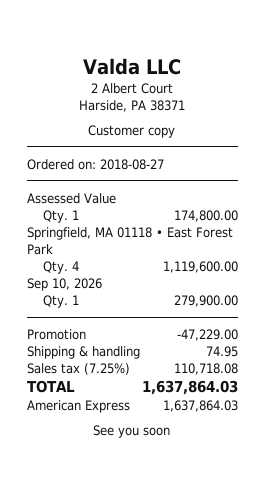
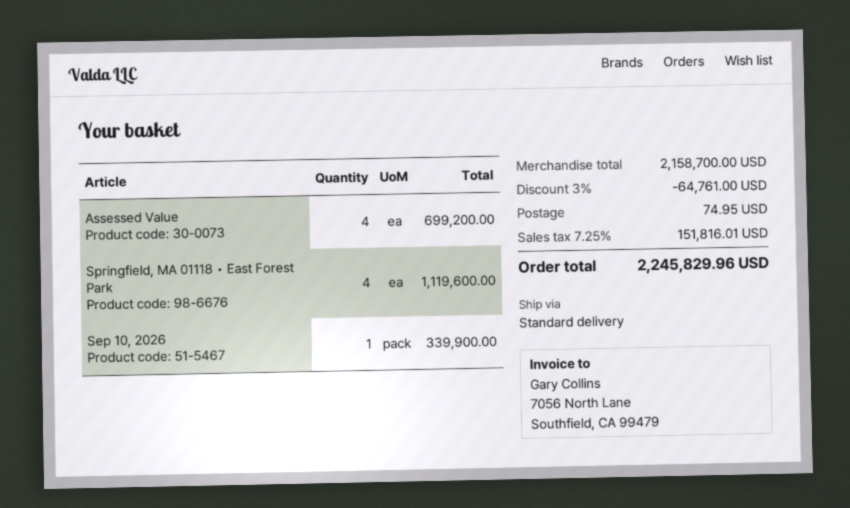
Assessed Value: 1 for 174800.00 -> 4 for 699200.00
Sep 10, 2026: 1 for 279900.00 -> 1 for 339900.00
discount: 47229.00 -> 64761.00
tax: 7.25% = 110718.08 -> 7.25% = 151816.01
total: 1637864.03 -> 2245829.96

